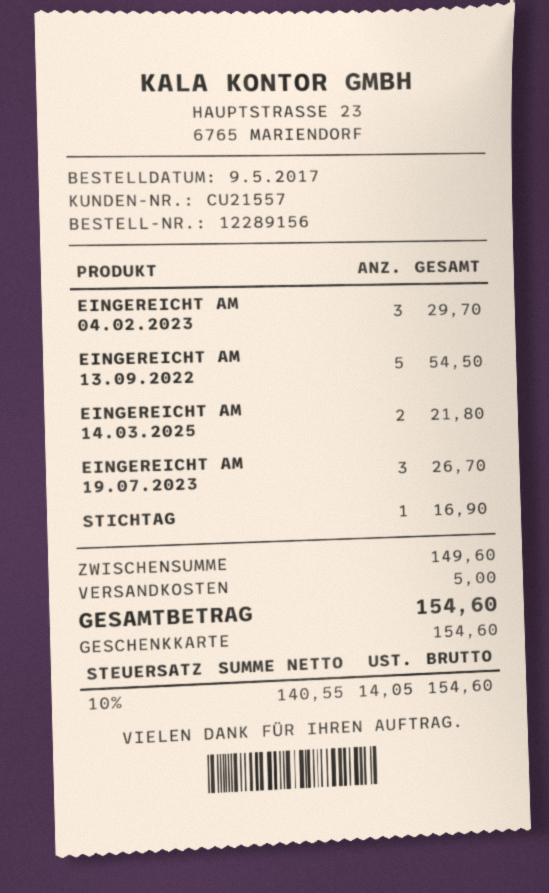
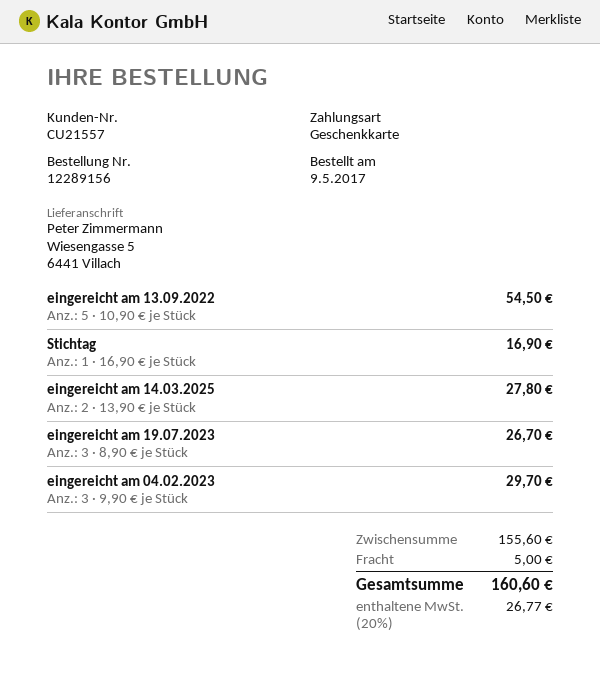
EINGEREICHT AM 14.03.2025: 2 for 21.80 -> 2 for 27.80
subtotal: 149.60 -> 155.60
tax: 10% = 14.05 -> 20% = 26.77
total: 154.60 -> 160.60

